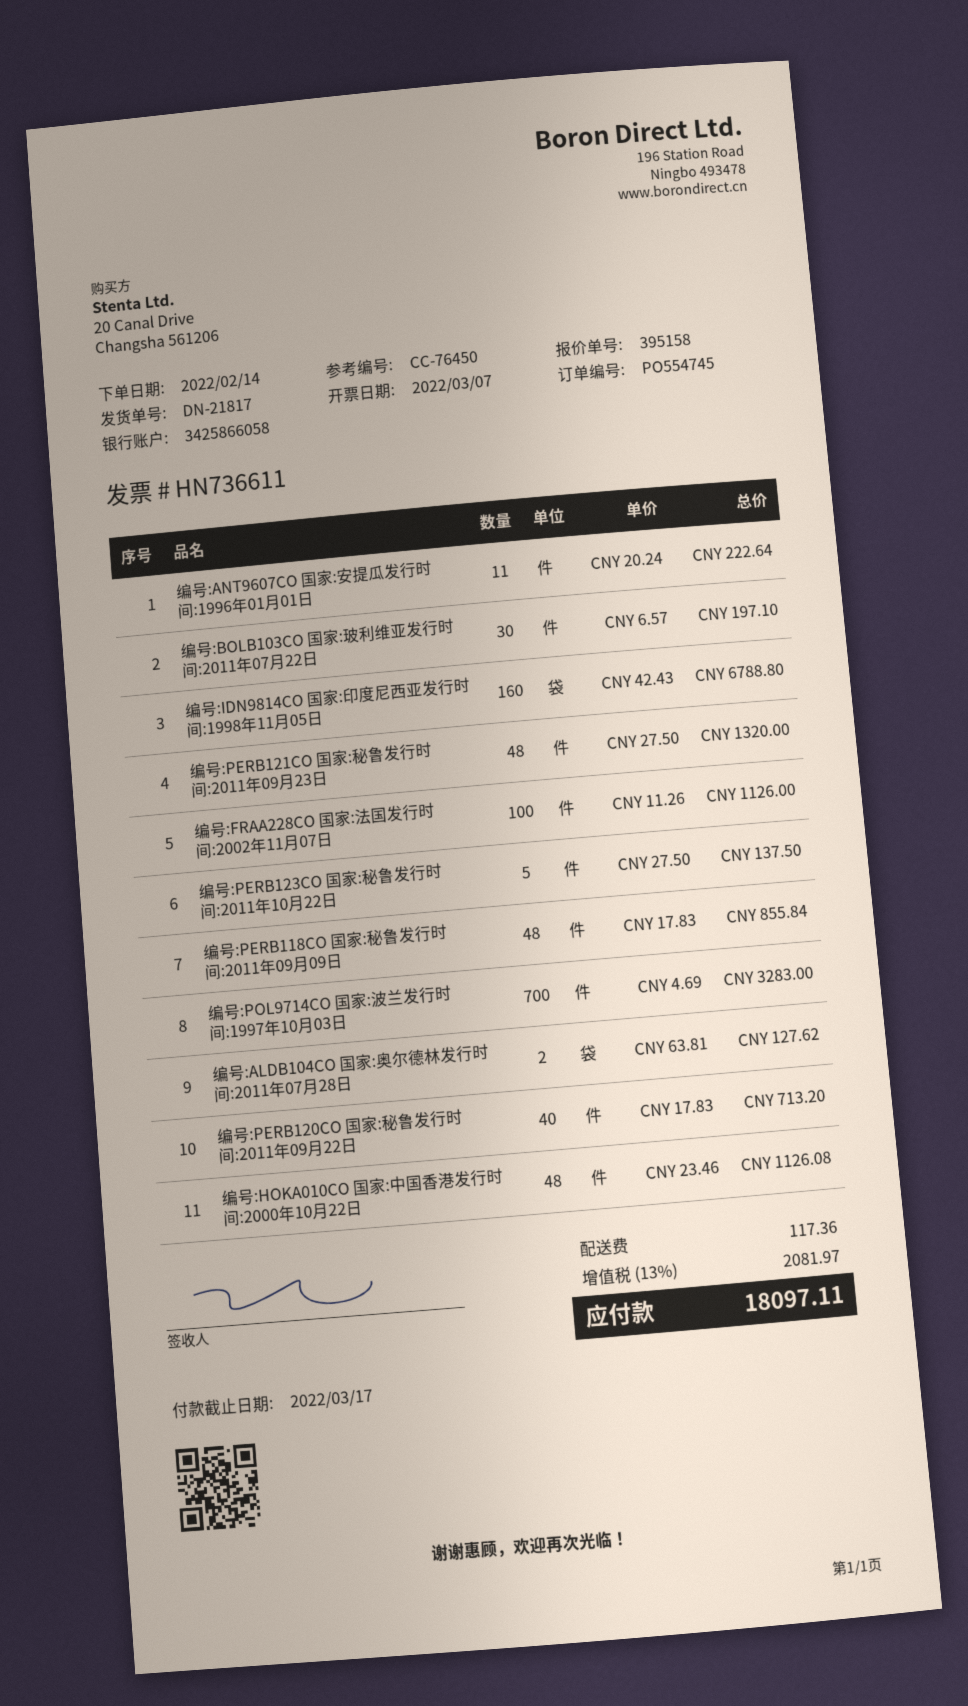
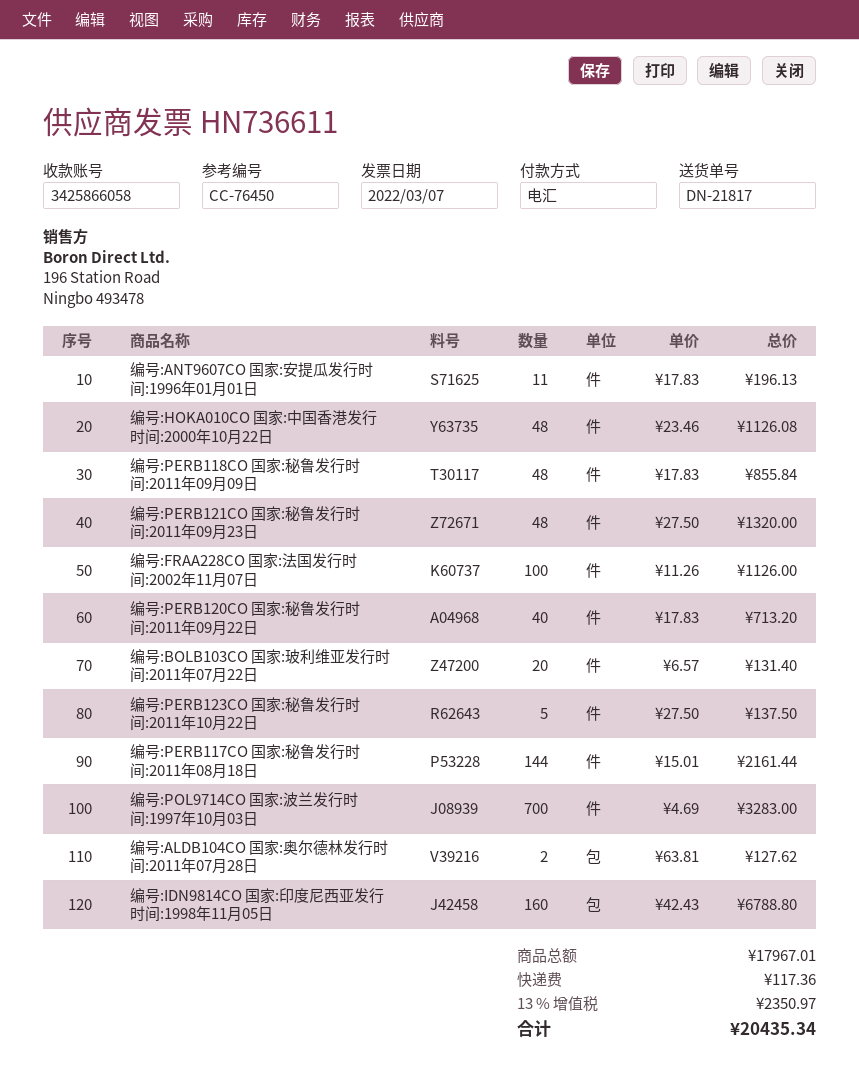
编号:ANT9607CO 国家:安提瓜发行时间:1996年01月01日: 11 x 20.24 = 222.64 -> 11 x 17.83 = 196.13
编号:BOLB103CO 国家:玻利维亚发行时间:2011年07月22日: 30 x 6.57 = 197.10 -> 20 x 6.57 = 131.40
编号:PERB117CO 国家:秘鲁发行时间:2011年08月18日: none -> 144 x 15.01 = 2161.44
tax: 13% = 2081.97 -> 13% = 2350.97
total: 18097.11 -> 20435.34

